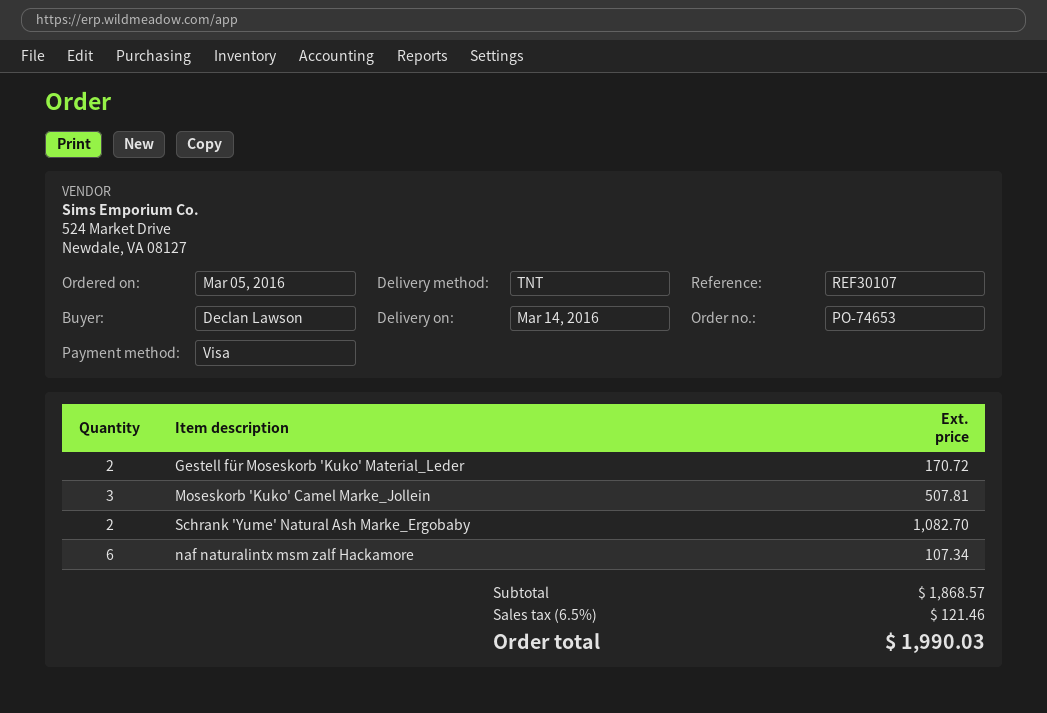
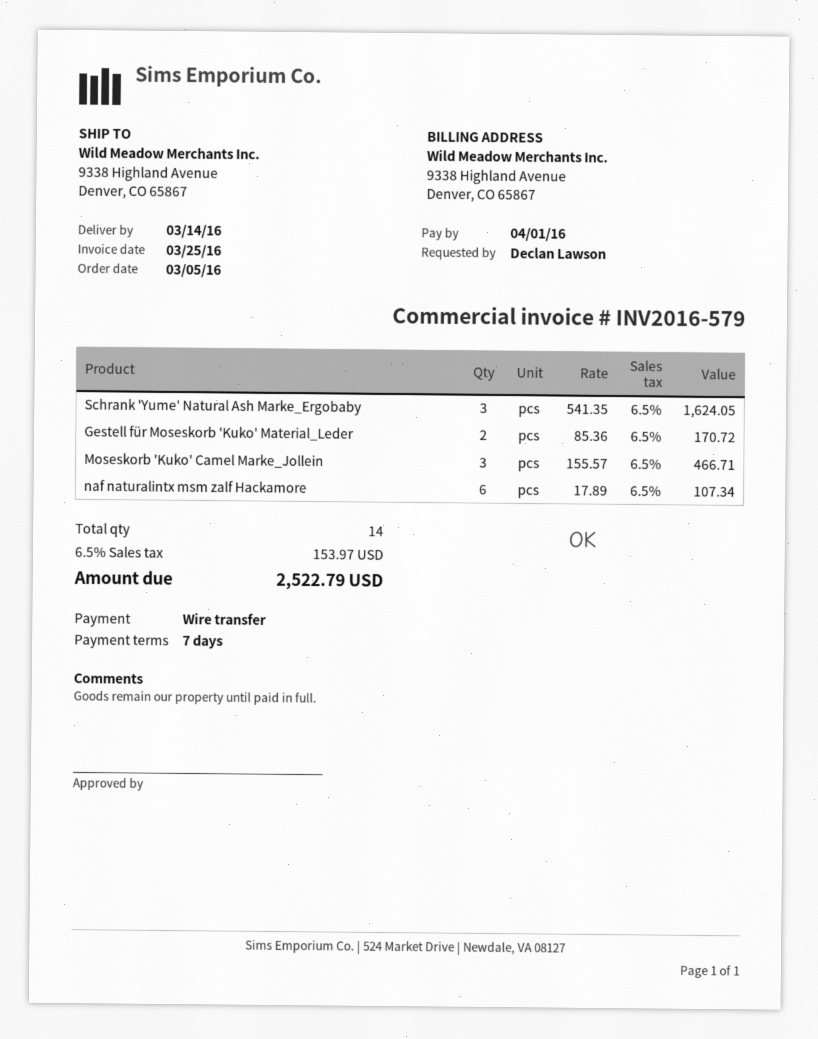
payment method: Visa -> bank transfer
Moseskorb 'Kuko' Camel Marke_Jollein: 3 for 507.81 -> 3 for 466.71
Schrank 'Yume' Natural Ash Marke_Ergobaby: 2 for 1082.70 -> 3 for 1624.05
tax: 6.5% = 121.46 -> 6.5% = 153.97
total: 1990.03 -> 2522.79

